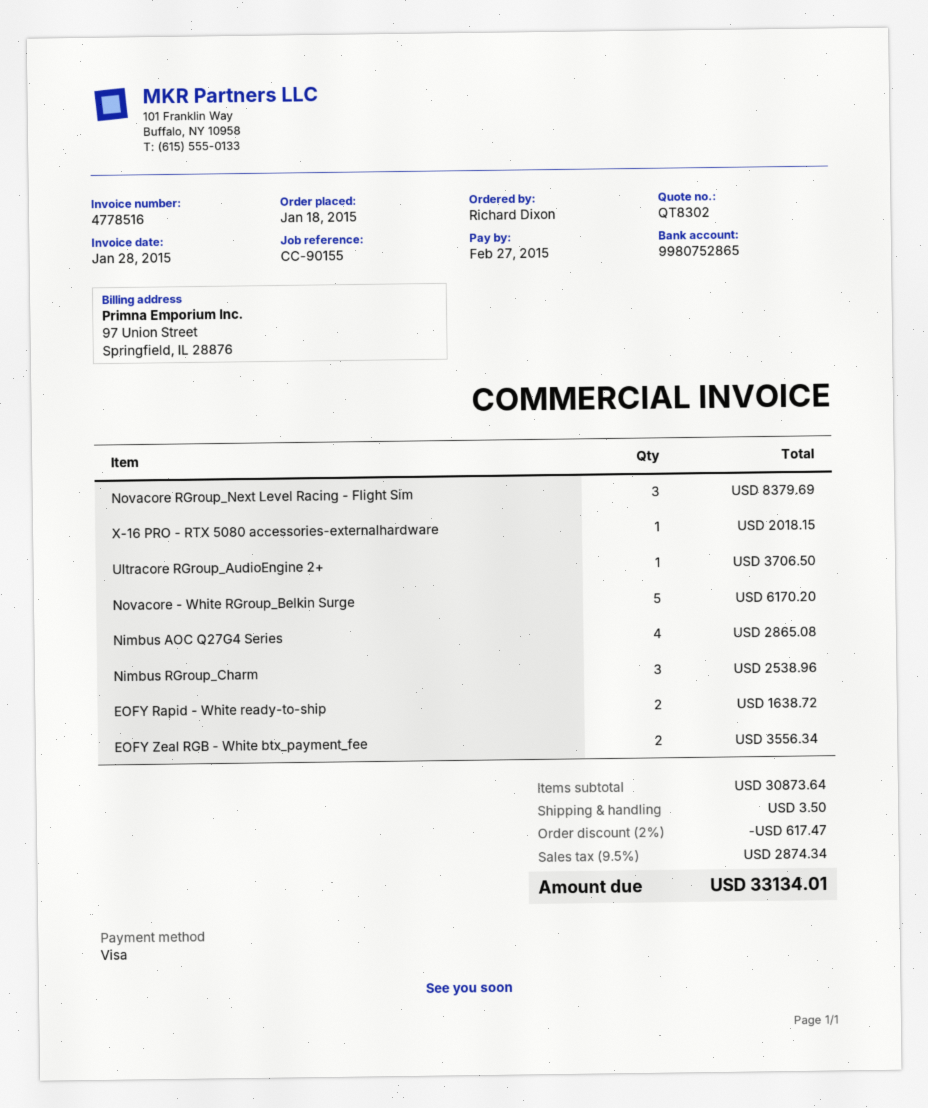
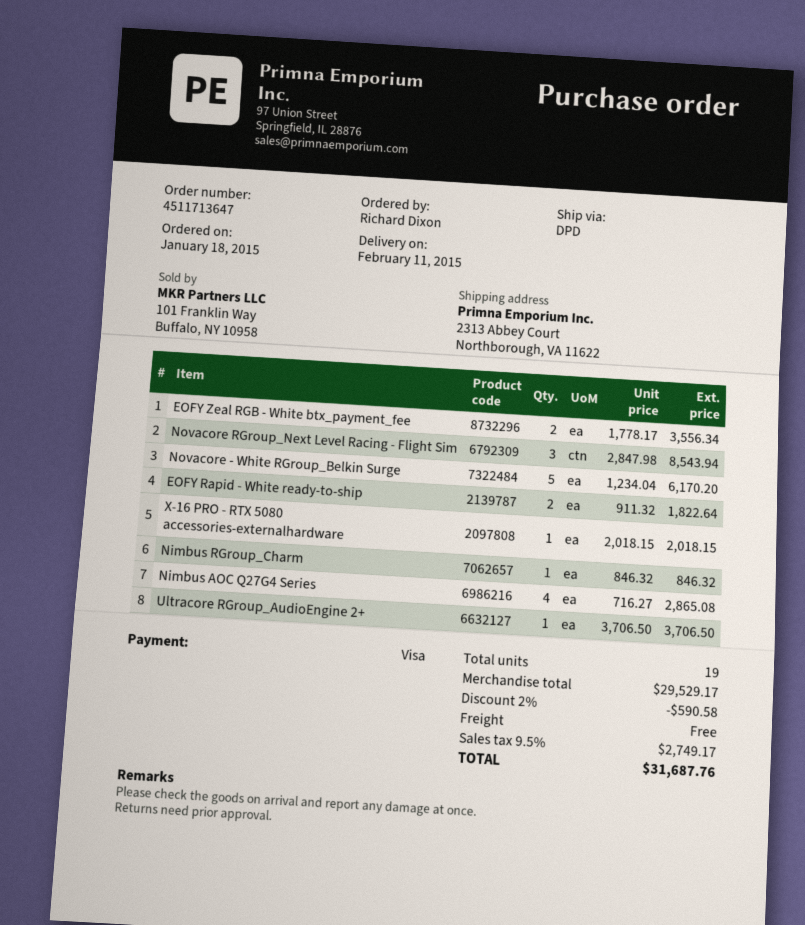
Novacore RGroup_Next Level Racing - Flight Sim: 3 for 8379.69 -> 3 for 8543.94
Nimbus RGroup_Charm: 3 for 2538.96 -> 1 for 846.32
EOFY Rapid - White ready-to-ship: 2 for 1638.72 -> 2 for 1822.64
subtotal: 30873.64 -> 29529.17
discount: 2% = 617.47 -> 2% = 590.58
shipping: 3.50 -> 0.00
tax: 9.5% = 2874.34 -> 9.5% = 2749.17
total: 33134.01 -> 31687.76

